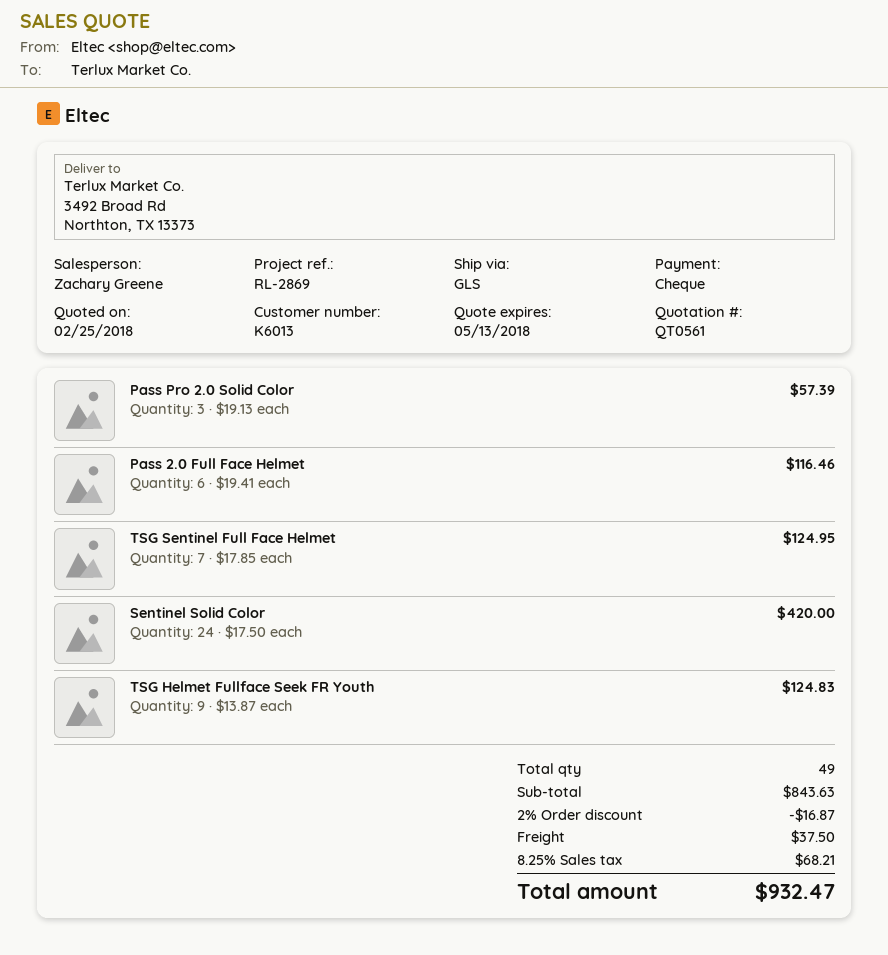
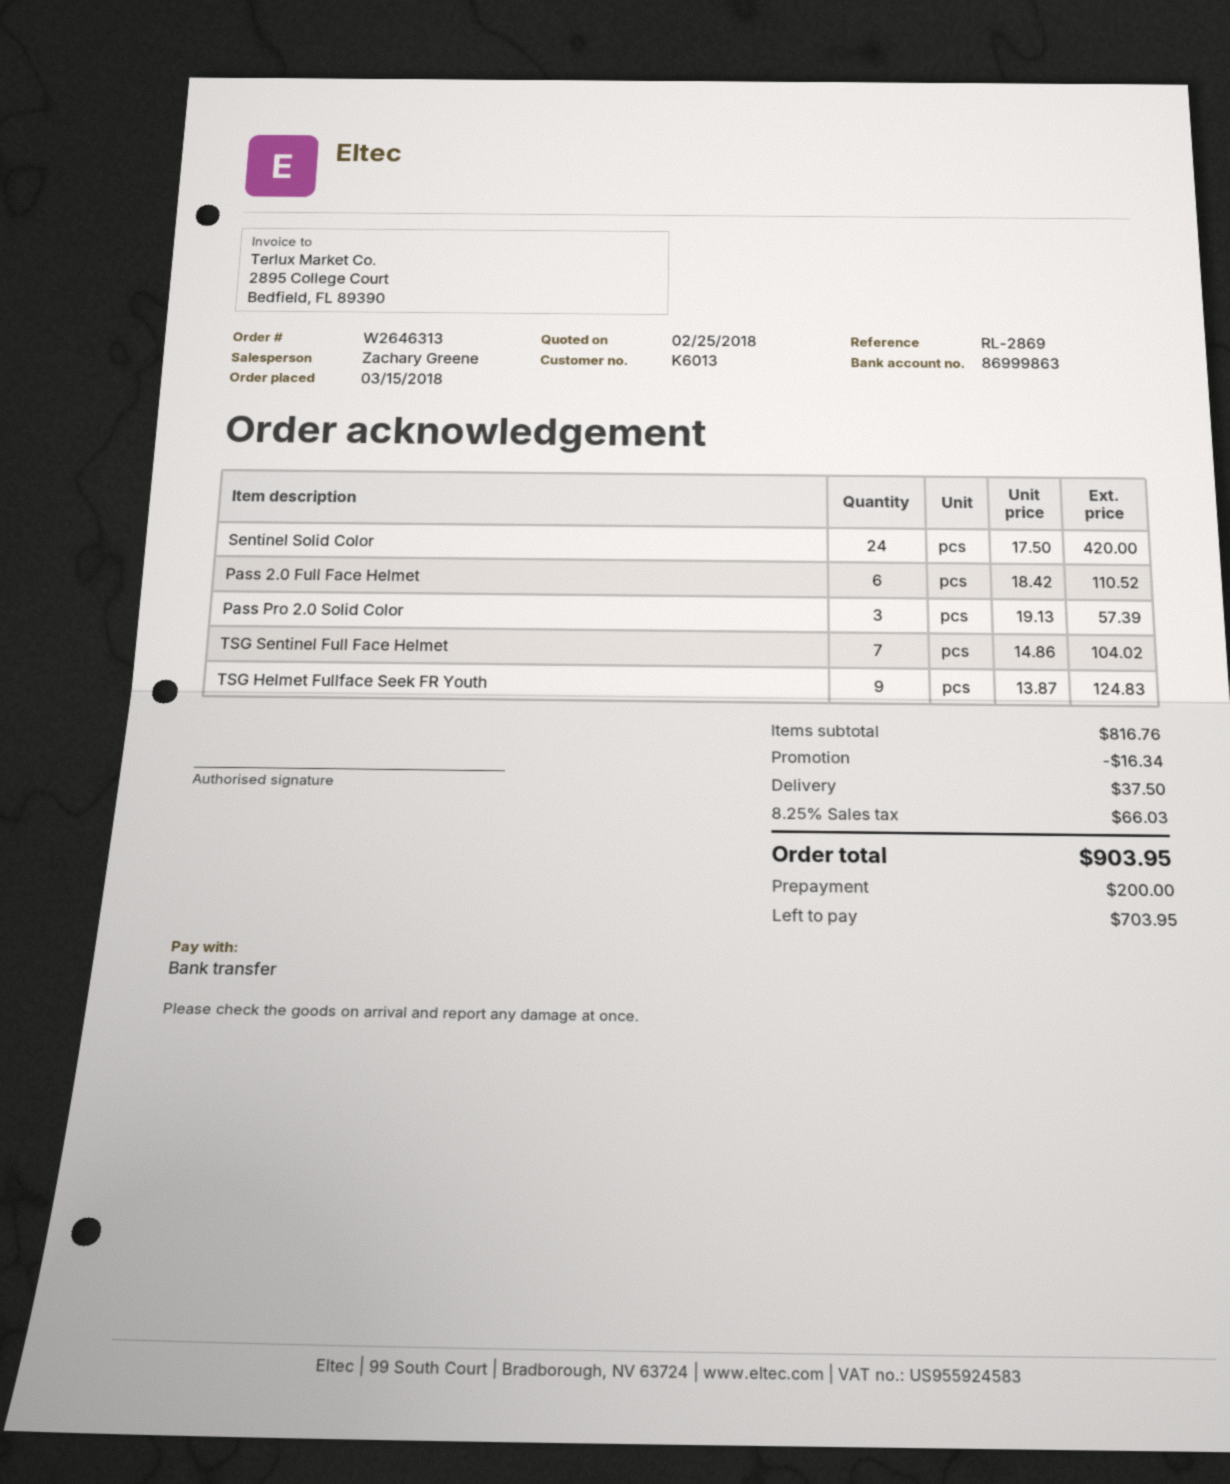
payment method: cheque -> bank transfer
Pass 2.0 Full Face Helmet: 6 x 19.41 = 116.46 -> 6 x 18.42 = 110.52
TSG Sentinel Full Face Helmet: 7 x 17.85 = 124.95 -> 7 x 14.86 = 104.02
subtotal: 843.63 -> 816.76
discount: 16.87 -> 16.34
tax: 8.25% = 68.21 -> 8.25% = 66.03
total: 932.47 -> 903.95

